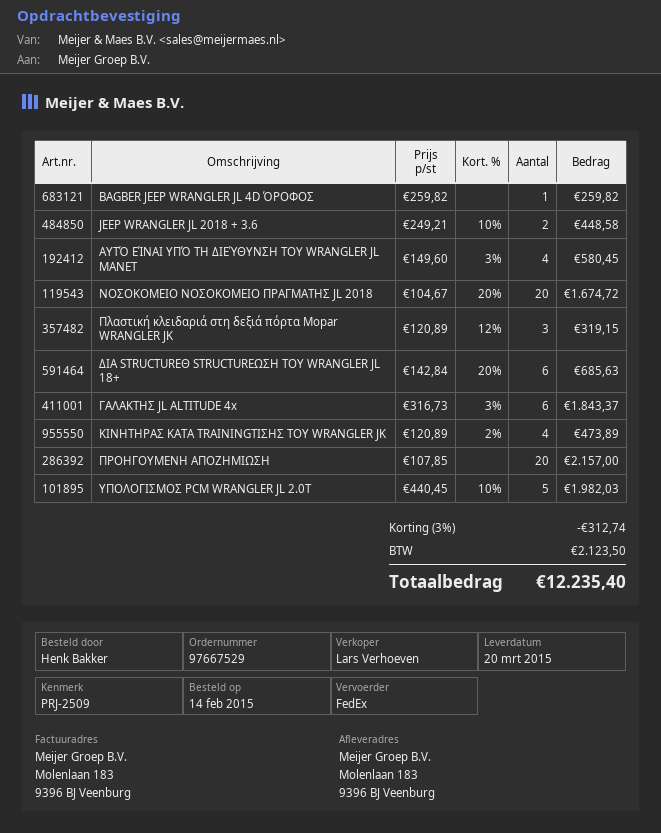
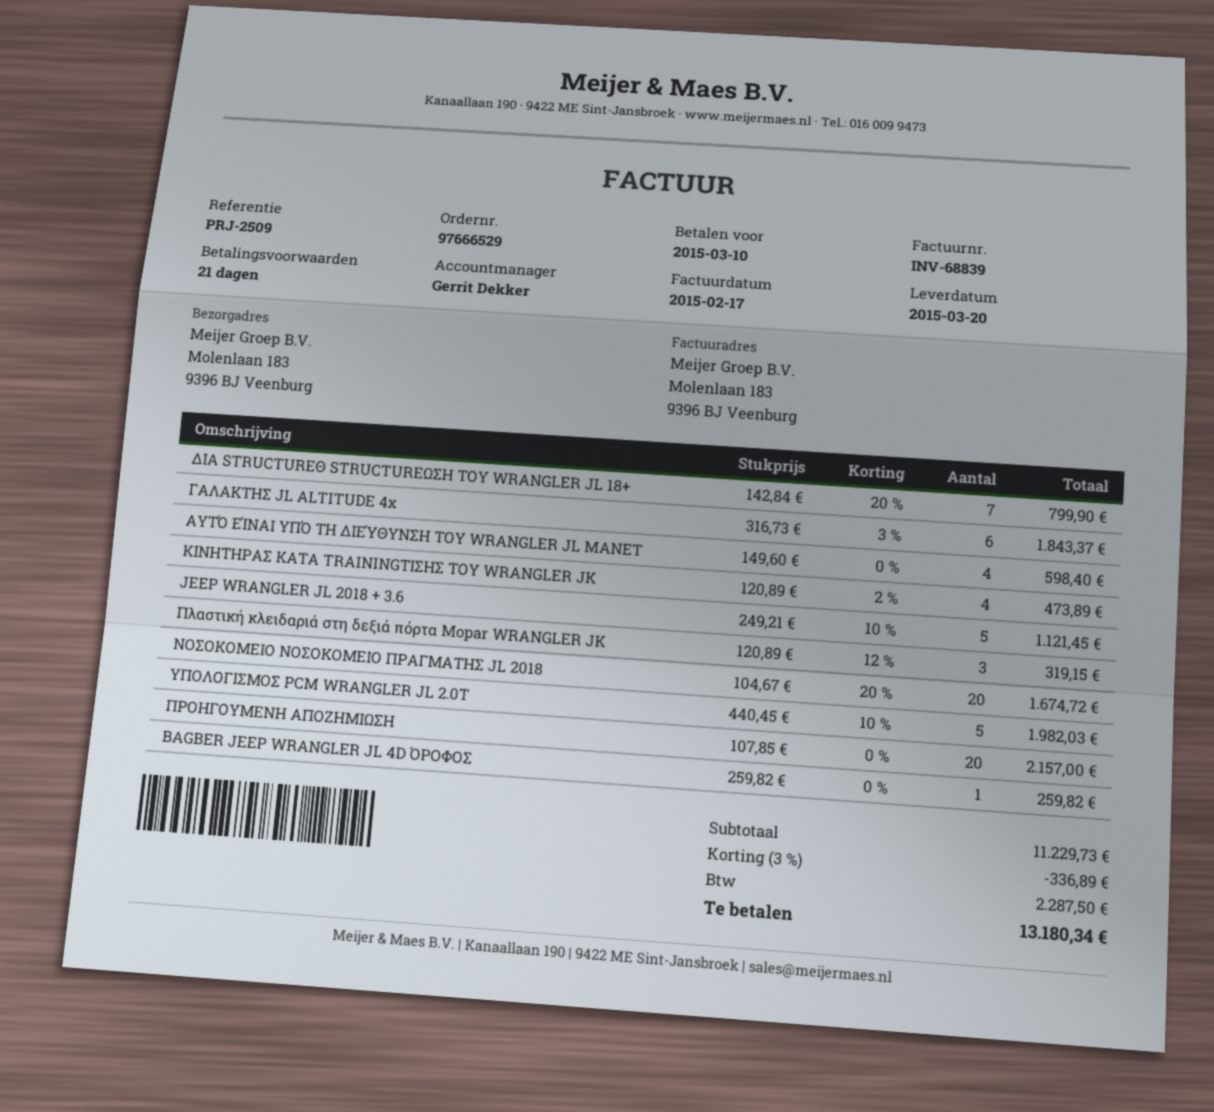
order number: 97667529 -> 97666529
sales rep: Lars Verhoeven -> Gerrit Dekker
JEEP WRANGLER JL 2018 + 3.6: 2 x 249.21 - 10% = 448.58 -> 5 x 249.21 - 10% = 1121.45
ΑΥΤΌ ΕΊΝΑΙ ΥΠΌ ΤΗ ΔΙΕΎΘΥΝΣΗ ΤΟΥ WRANGLER JL MANET: 4 x 149.60 - 3% = 580.45 -> 4 x 149.60 = 598.40
ΔΙΑ STRUCTUREΘ STRUCTUREΩΣΗ ΤΟΥ WRANGLER JL 18+: 6 x 142.84 - 20% = 685.63 -> 7 x 142.84 - 20% = 799.90
discount: 3% = 312.74 -> 3% = 336.89
tax: 2123.50 -> 2287.50
total: 12235.40 -> 13180.34

